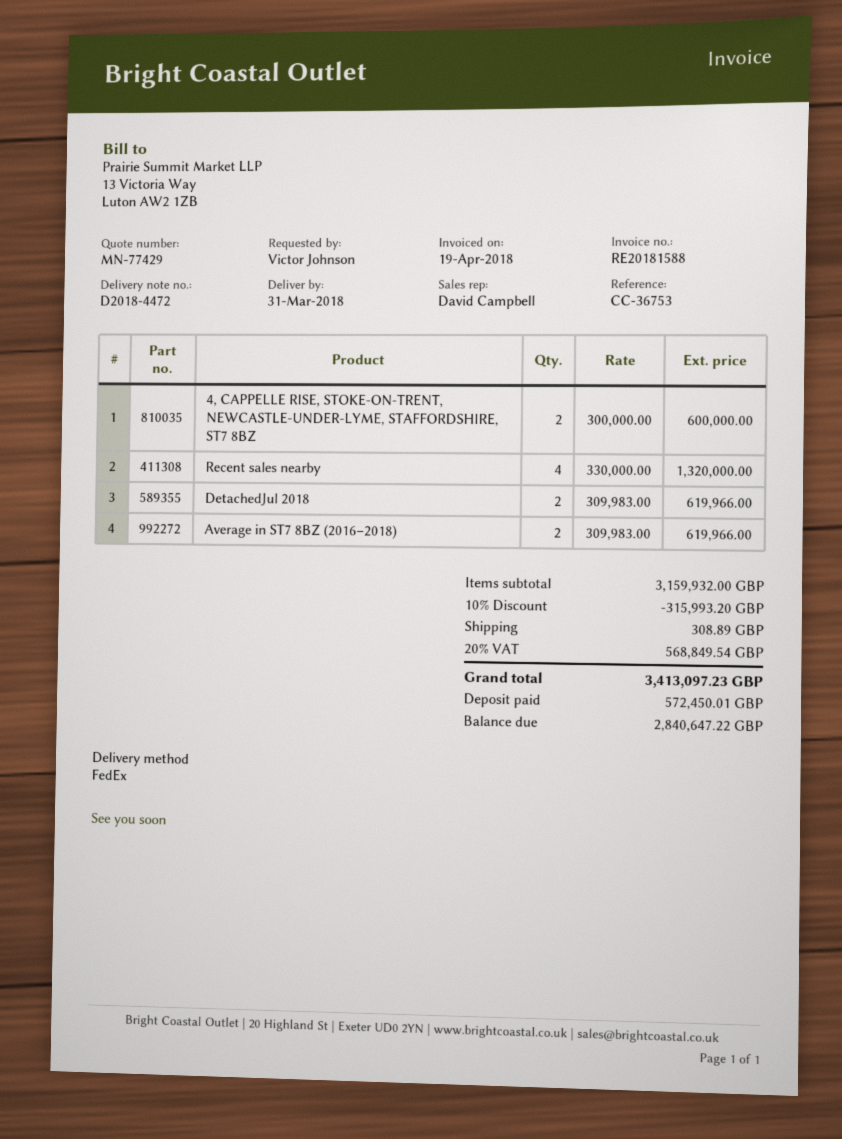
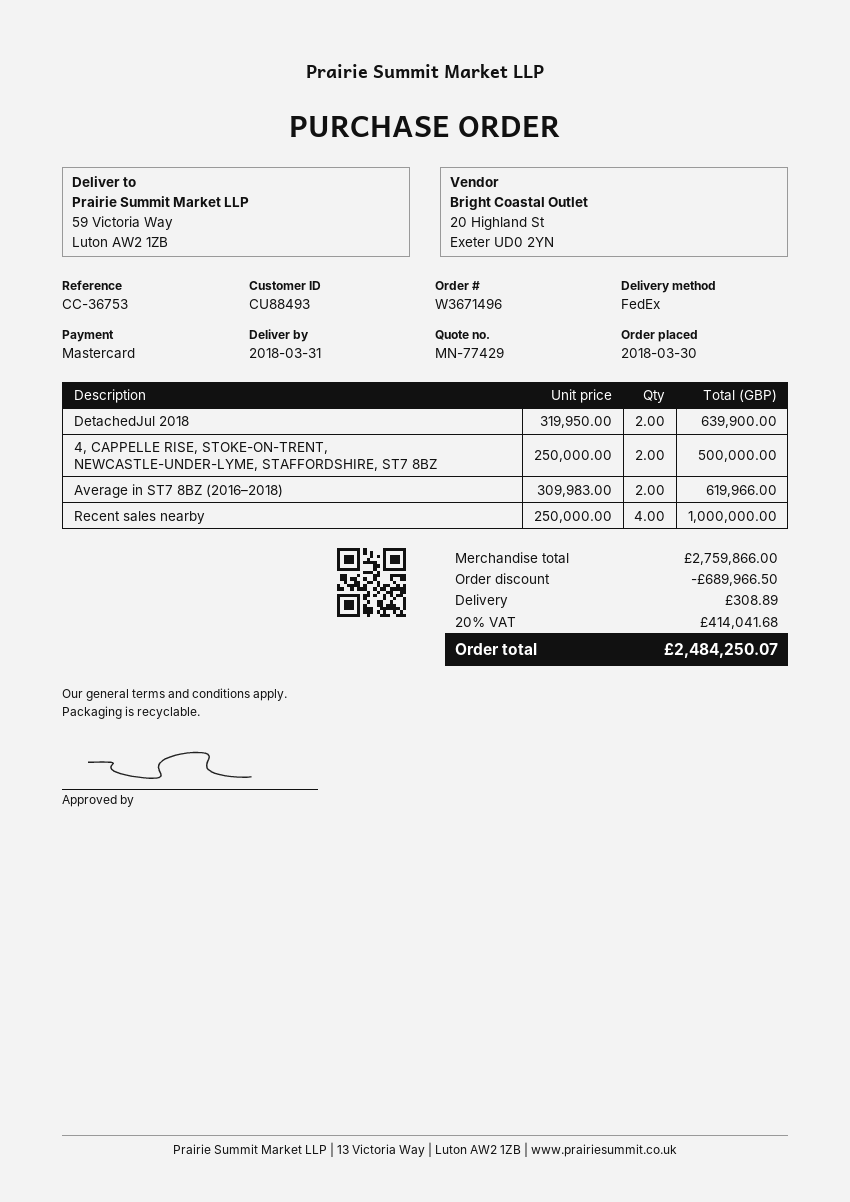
4, CAPPELLE RISE, STOKE-ON-TRENT, NEWCASTLE-UNDER-LYME, STAFFORDSHIRE, ST7 8BZ: 2 x 300000.00 = 600000.00 -> 2 x 250000.00 = 500000.00
Recent sales nearby: 4 x 330000.00 = 1320000.00 -> 4 x 250000.00 = 1000000.00
DetachedJul 2018: 2 x 309983.00 = 619966.00 -> 2 x 319950.00 = 639900.00
subtotal: 3159932.00 -> 2759866.00
discount: 315993.20 -> 689966.50
tax: 20% = 568849.54 -> 20% = 414041.68
total: 3413097.23 -> 2484250.07

